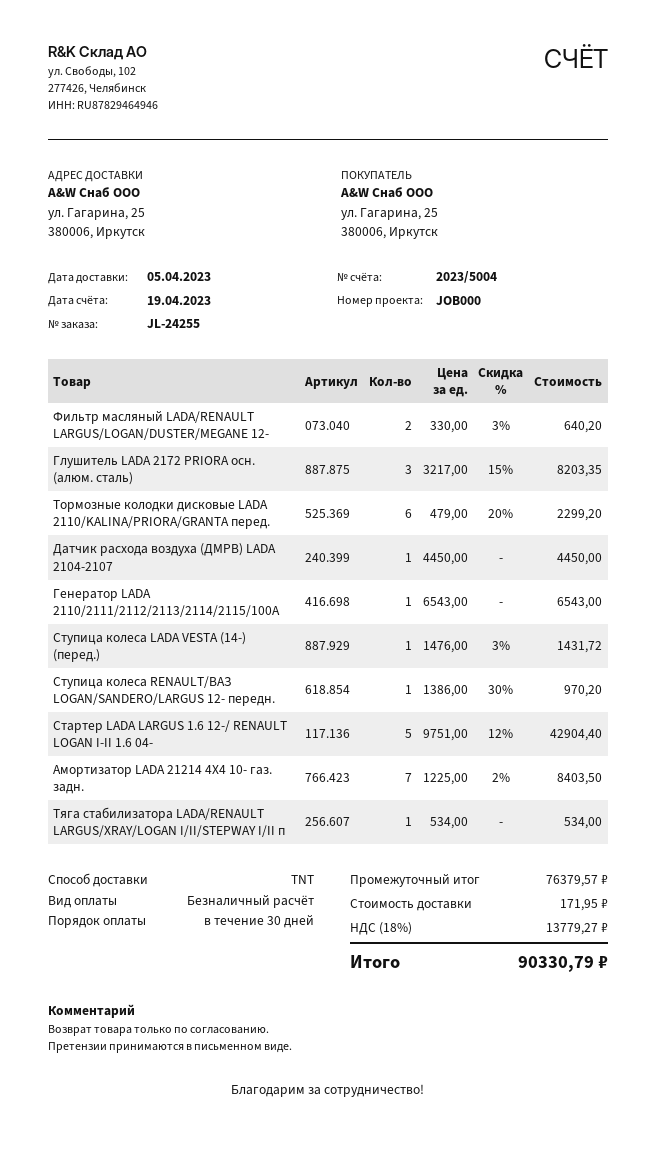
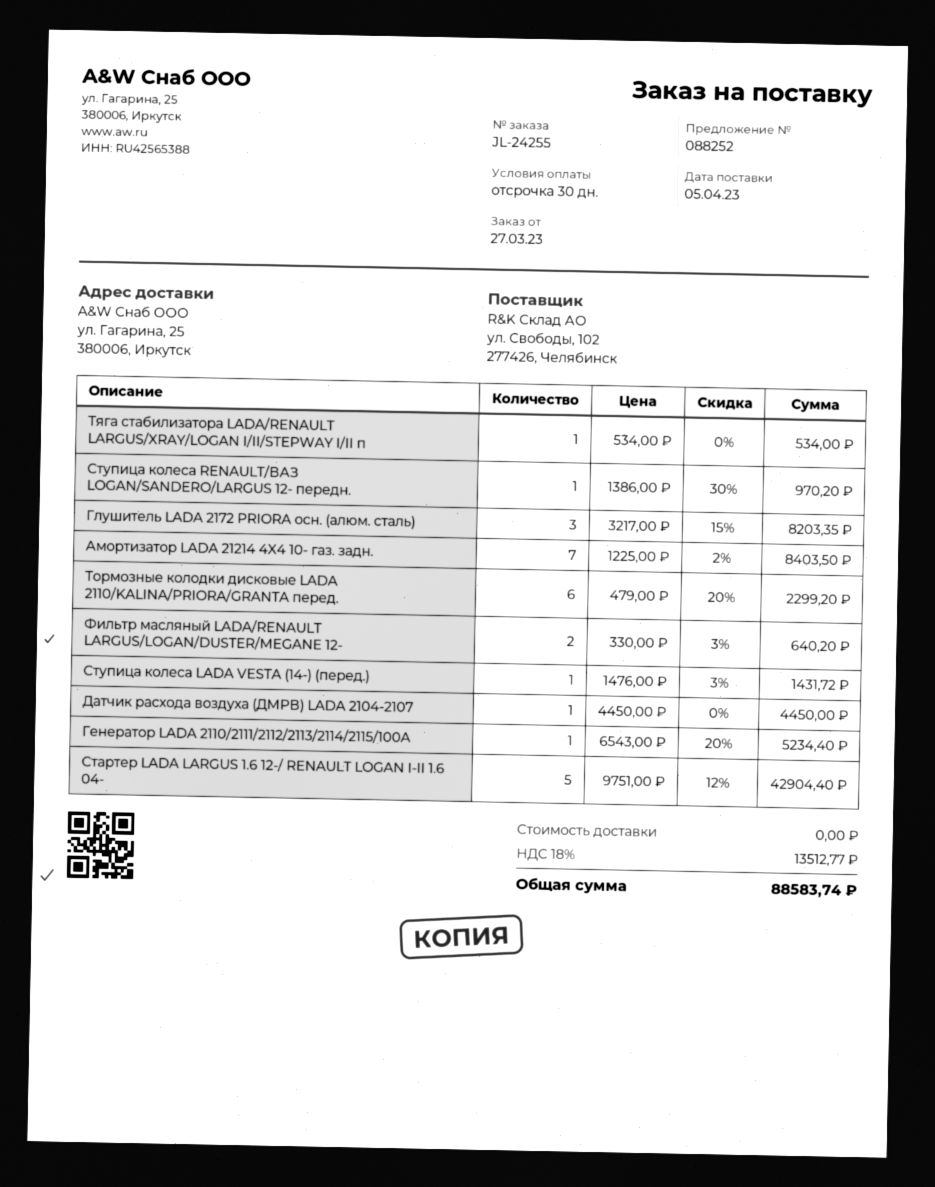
Генератор LADA 2110/2111/2112/2113/2114/2115/100A: 1 x 6543.00 = 6543.00 -> 1 x 6543.00 - 20% = 5234.40
shipping: 171.95 -> 0.00
tax: 18% = 13779.27 -> 18% = 13512.77
total: 90330.79 -> 88583.74

